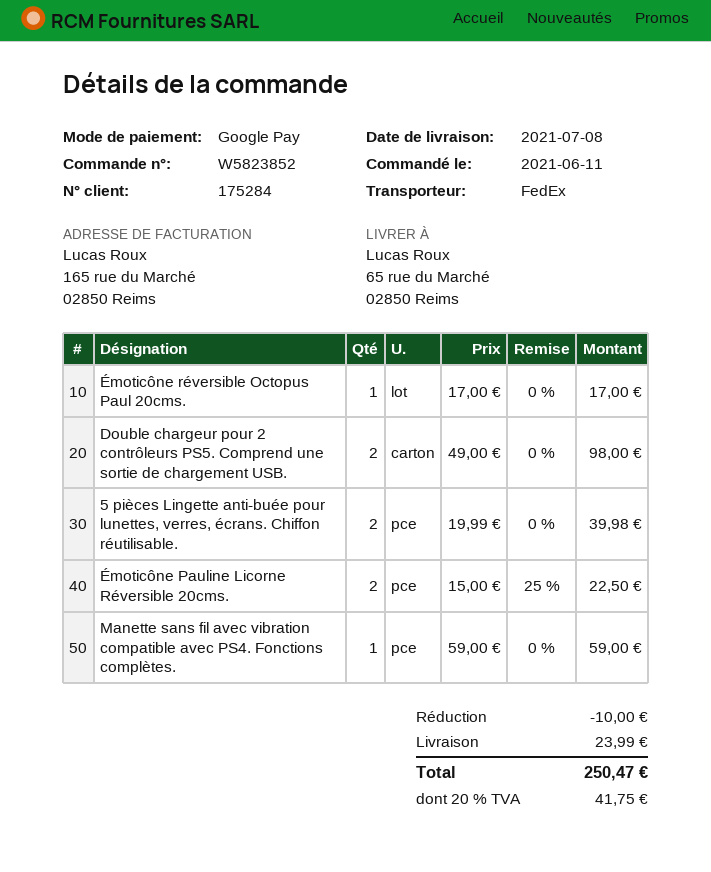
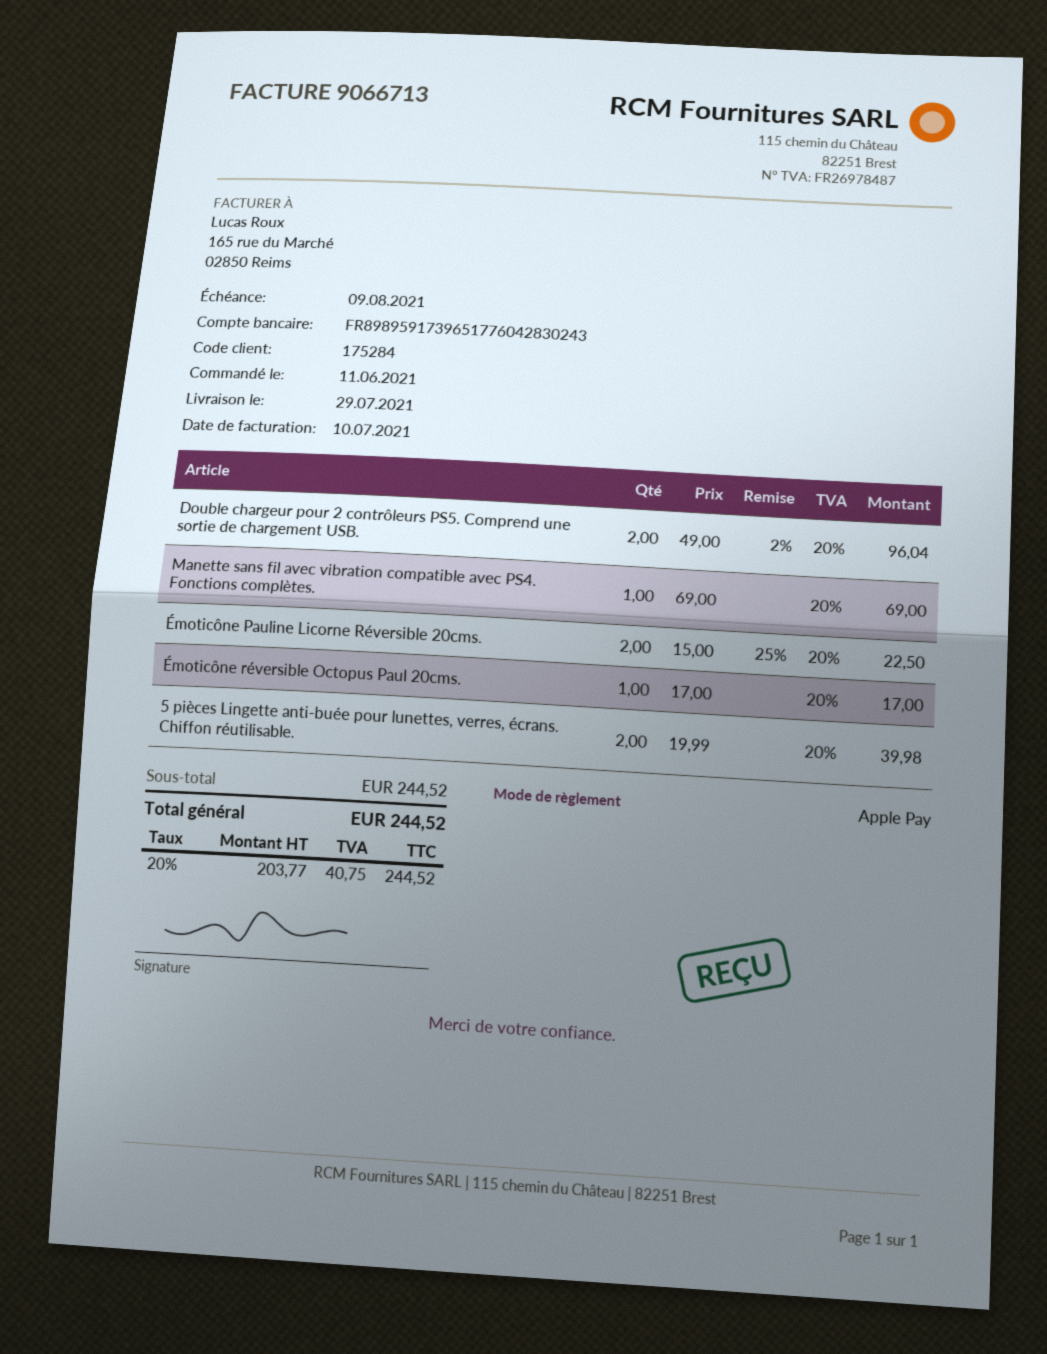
delivery date: 2021-07-08 -> 2021-07-29
payment method: Google Pay -> Apple Pay
Double chargeur pour 2 contrôleurs PS5. Comprend une sortie de chargement USB.: 2 x 49.00 = 98.00 -> 2 x 49.00 - 2% = 96.04
Manette sans fil avec vibration compatible avec PS4. Fonctions complètes.: 1 x 59.00 = 59.00 -> 1 x 69.00 = 69.00
discount: 10.00 -> none
shipping: 23.99 -> none
tax: 20% = 41.75 -> 20% = 40.75
total: 250.47 -> 244.52

